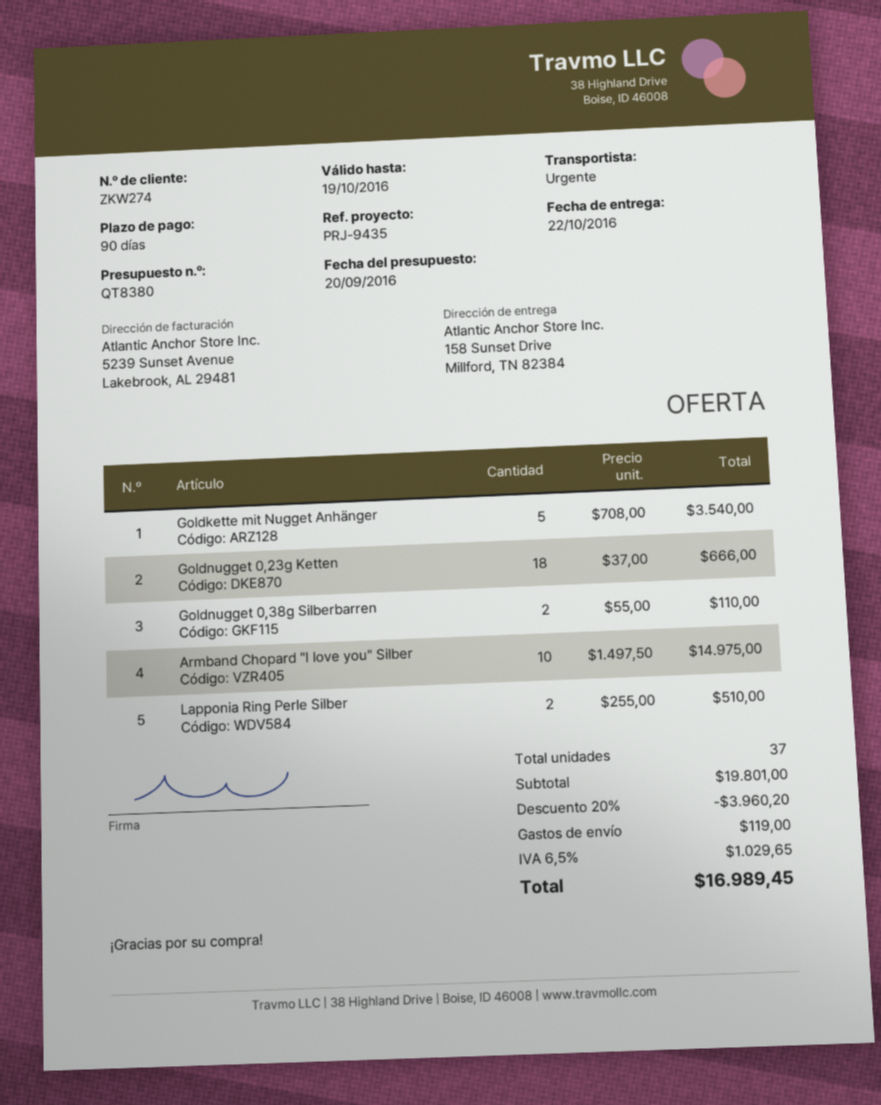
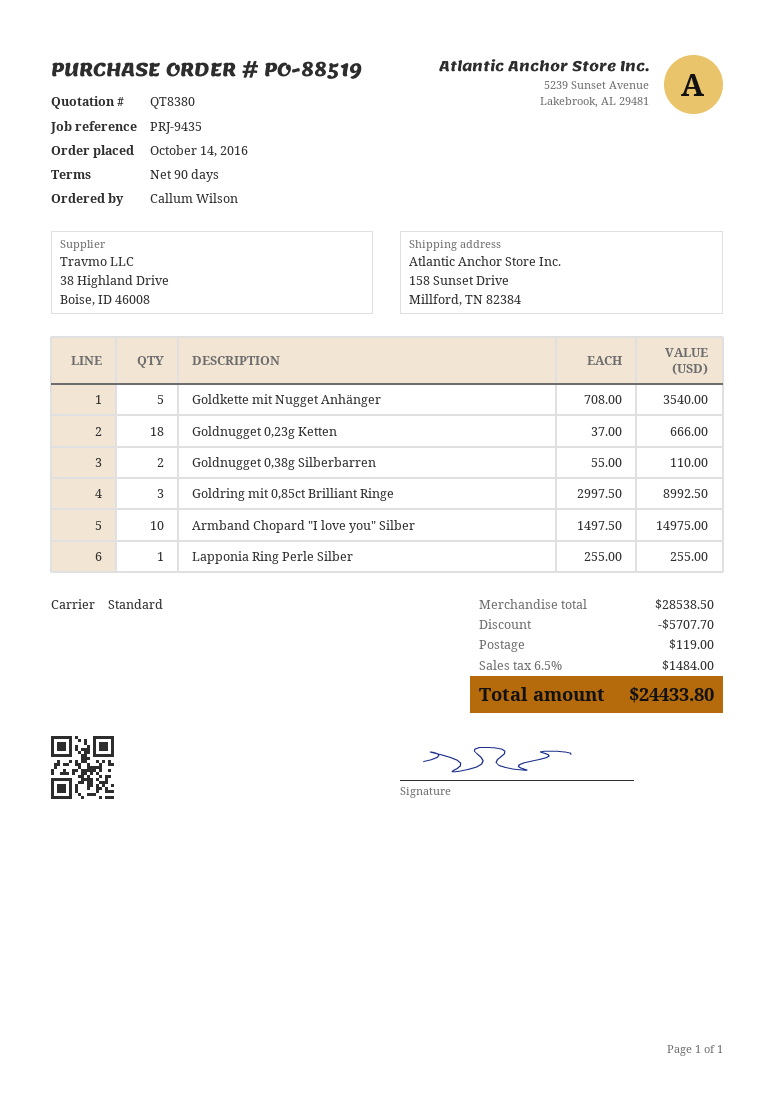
shipping method: express -> standard
Lapponia Ring Perle Silber: 2 x 255.00 = 510.00 -> 1 x 255.00 = 255.00
Goldring mit 0,85ct Brilliant Ringe: none -> 3 x 2997.50 = 8992.50
subtotal: 19801.00 -> 28538.50
discount: 3960.20 -> 5707.70
tax: 6.5% = 1029.65 -> 6.5% = 1484.00
total: 16989.45 -> 24433.80

